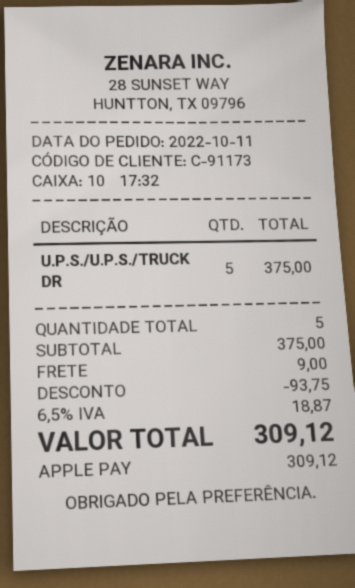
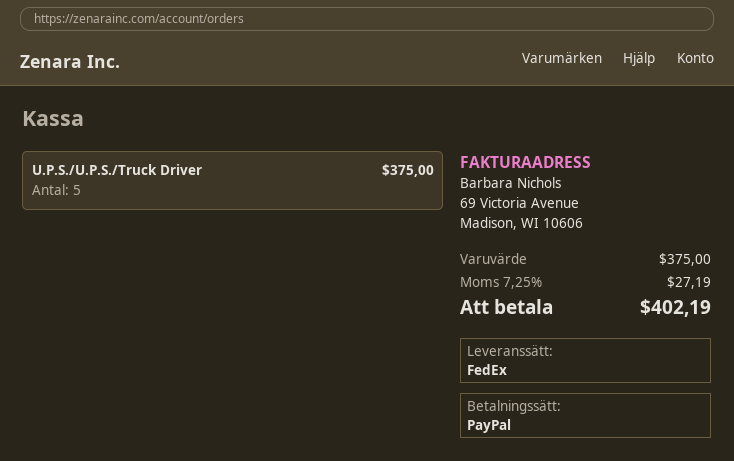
payment method: Apple Pay -> PayPal
discount: 93.75 -> none
shipping: 9.00 -> none
tax: 6.5% = 18.87 -> 7.25% = 27.19
total: 309.12 -> 402.19

